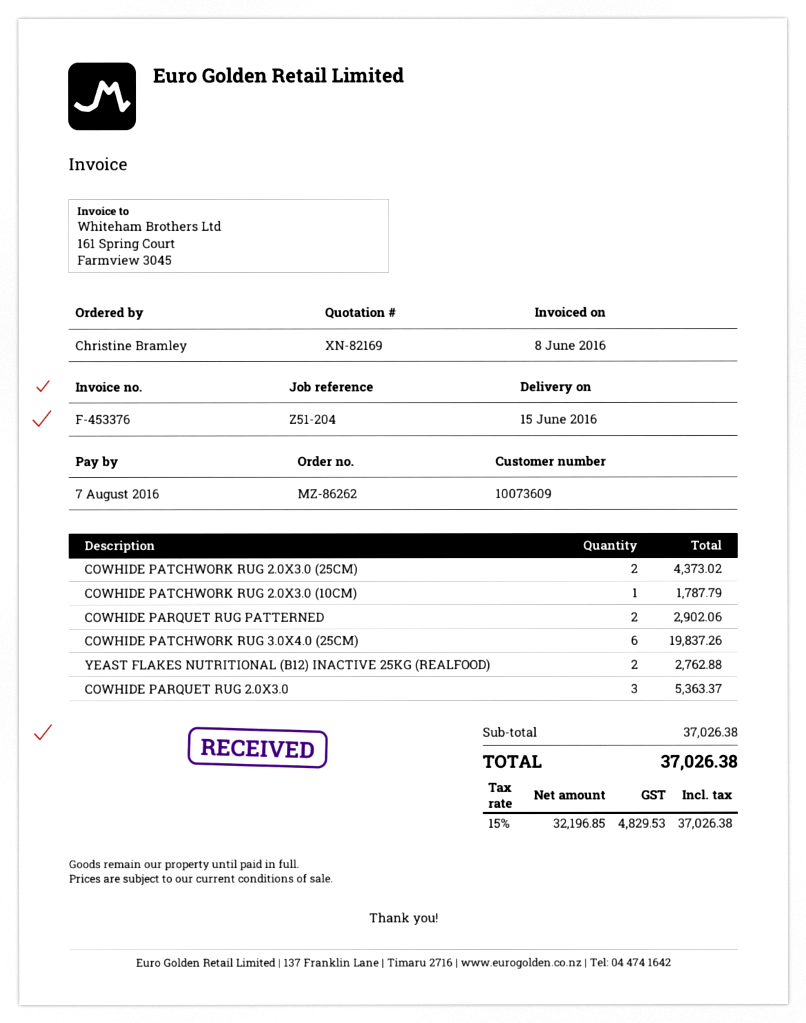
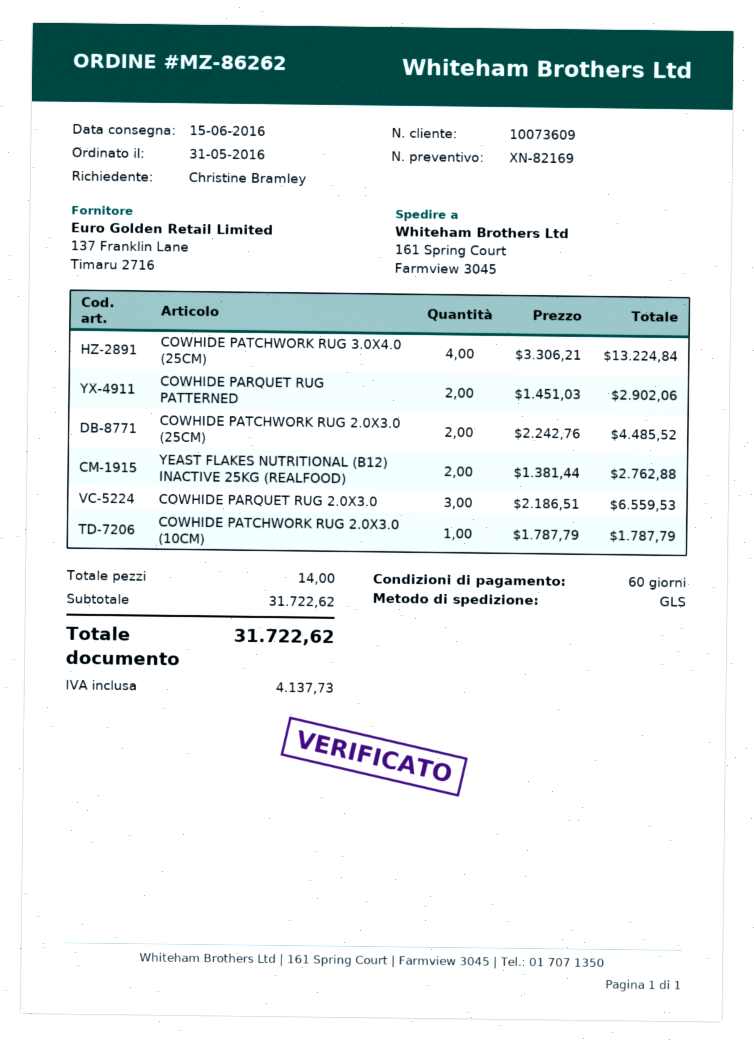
COWHIDE PATCHWORK RUG 2.0X3.0 (25CM): 2 for 4373.02 -> 2 for 4485.52
COWHIDE PATCHWORK RUG 3.0X4.0 (25CM): 6 for 19837.26 -> 4 for 13224.84
COWHIDE PARQUET RUG 2.0X3.0: 3 for 5363.37 -> 3 for 6559.53
subtotal: 37026.38 -> 31722.62
tax: 4829.53 -> 4137.73
total: 37026.38 -> 31722.62

